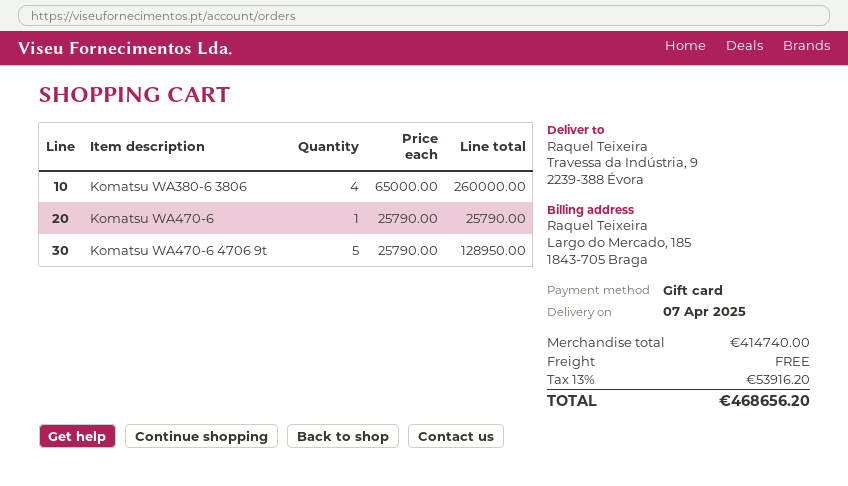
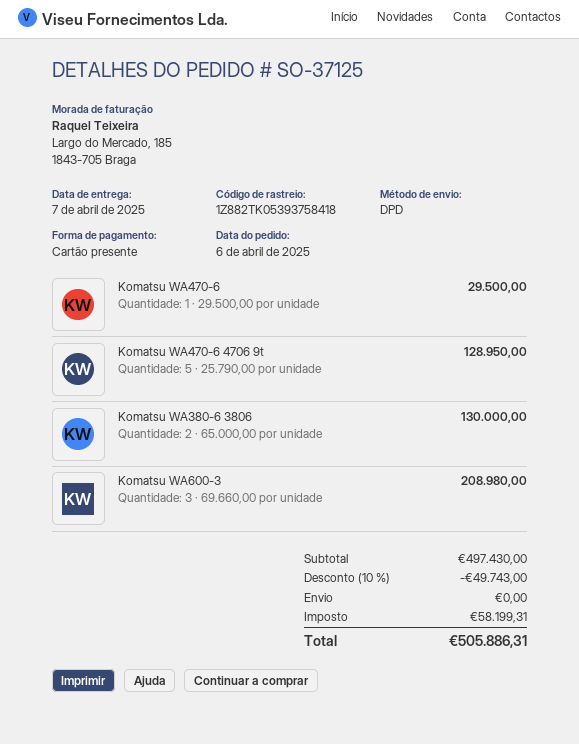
Komatsu WA380-6 3806: 4 x 65000.00 = 260000.00 -> 2 x 65000.00 = 130000.00
Komatsu WA470-6: 1 x 25790.00 = 25790.00 -> 1 x 29500.00 = 29500.00
Komatsu WA600-3: none -> 3 x 69660.00 = 208980.00
subtotal: 414740.00 -> 497430.00
discount: none -> 10% = 49743.00
tax: 53916.20 -> 58199.31
total: 468656.20 -> 505886.31

